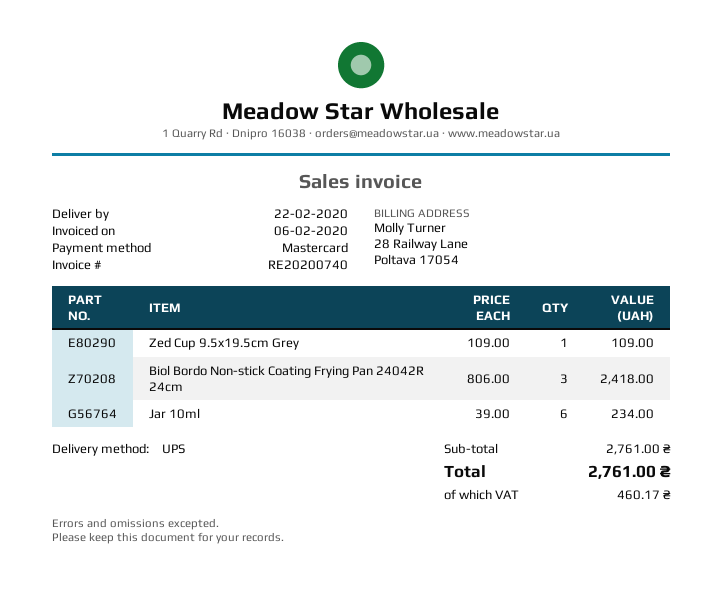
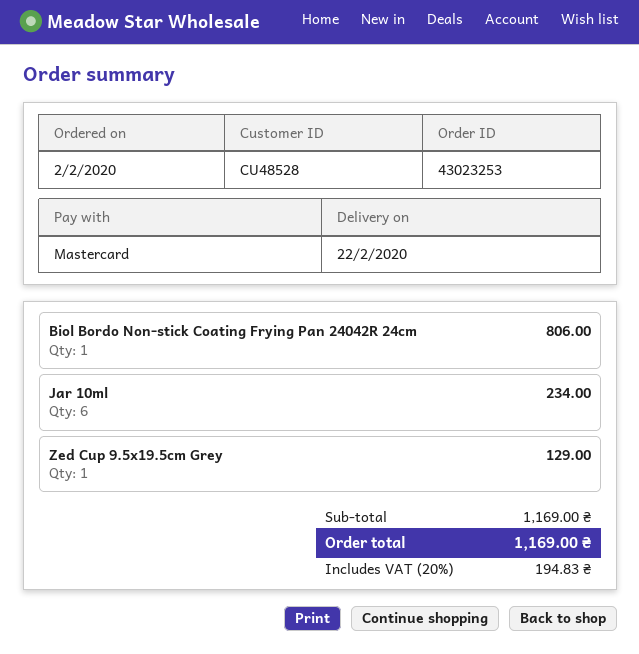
Zed Cup 9.5x19.5cm Grey: 1 for 109.00 -> 1 for 129.00
Biol Bordo Non-stick Coating Frying Pan 24042R 24cm: 3 for 2418.00 -> 1 for 806.00
subtotal: 2761.00 -> 1169.00
tax: 460.17 -> 194.83
total: 2761.00 -> 1169.00

